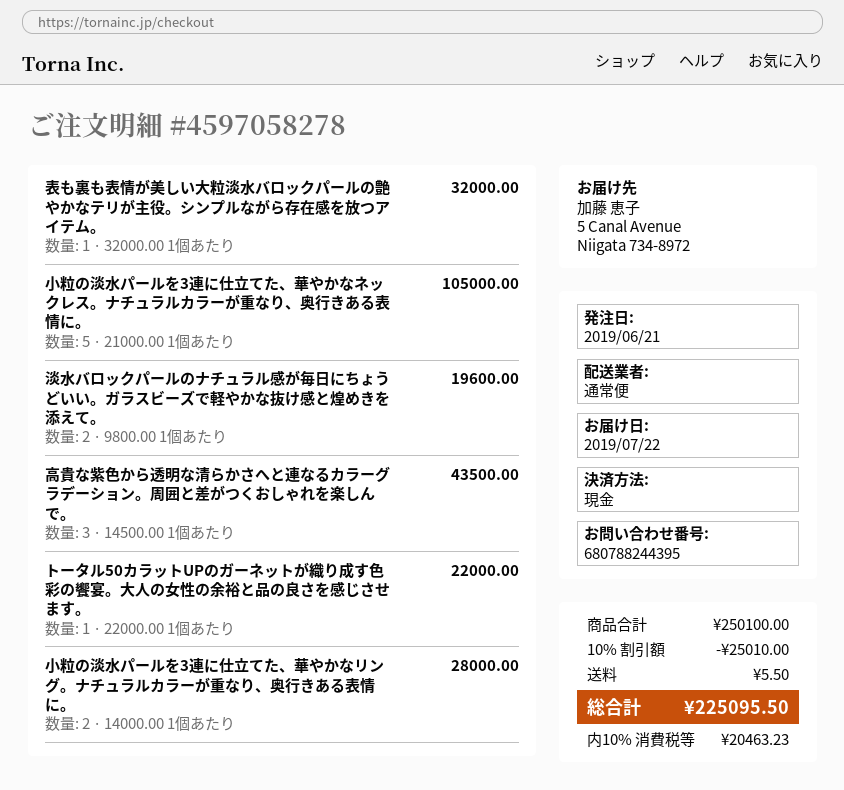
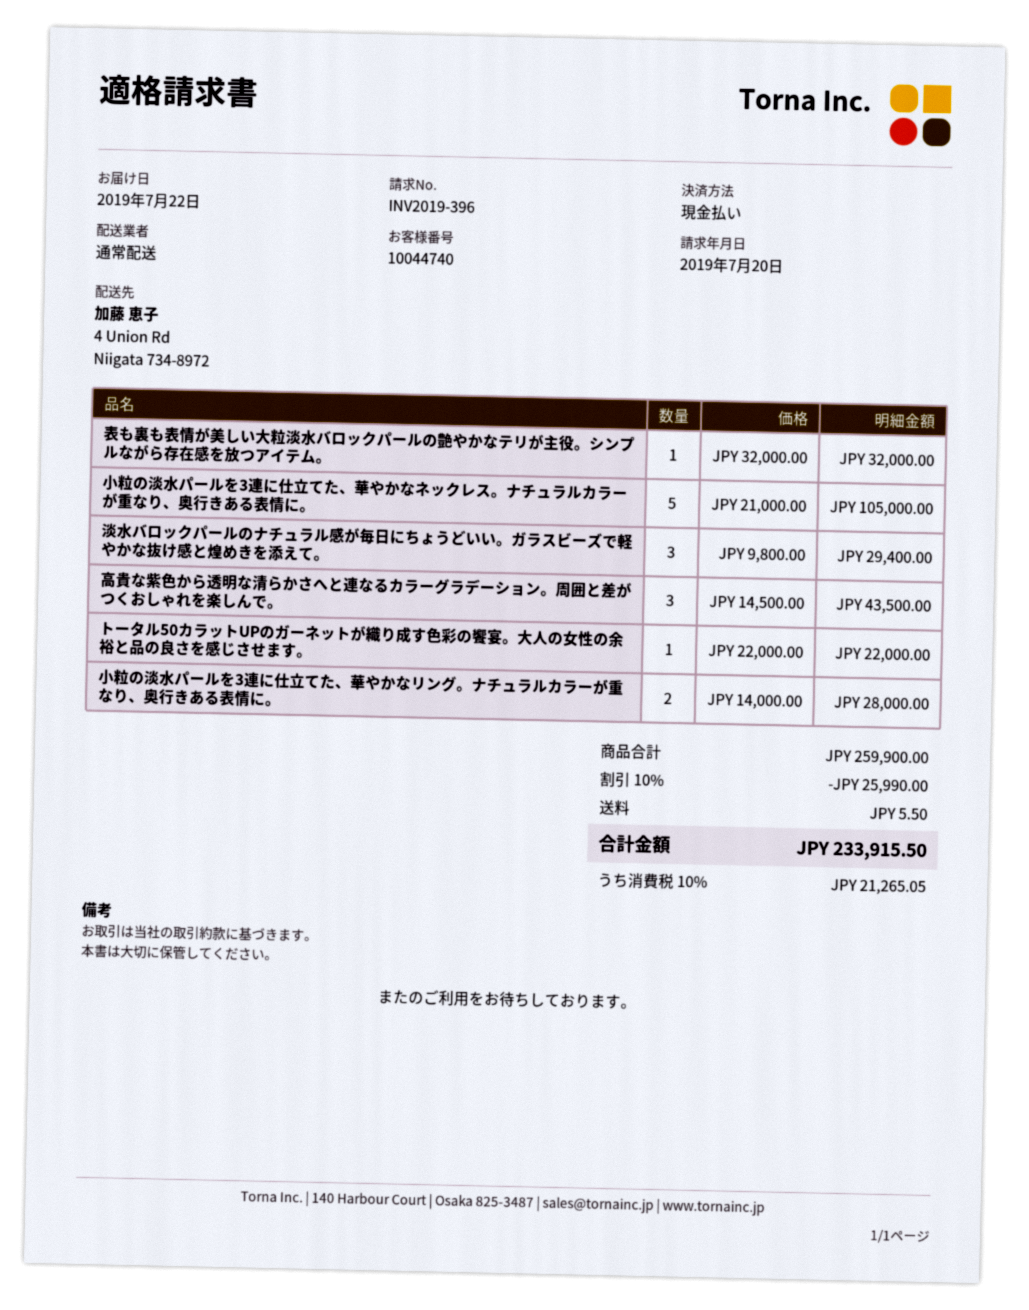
ship to: 5 Canal Avenue, Niigata 734-8972 -> 4 Union Rd, Niigata 734-8972
淡水バロックパールのナチュラル感が毎日にちょうどいい。ガラスビーズで軽やかな抜け感と煌めきを添えて。: 2 x 9800.00 = 19600.00 -> 3 x 9800.00 = 29400.00
subtotal: 250100.00 -> 259900.00
discount: 10% = 25010.00 -> 10% = 25990.00
tax: 10% = 20463.23 -> 10% = 21265.05
total: 225095.50 -> 233915.50

